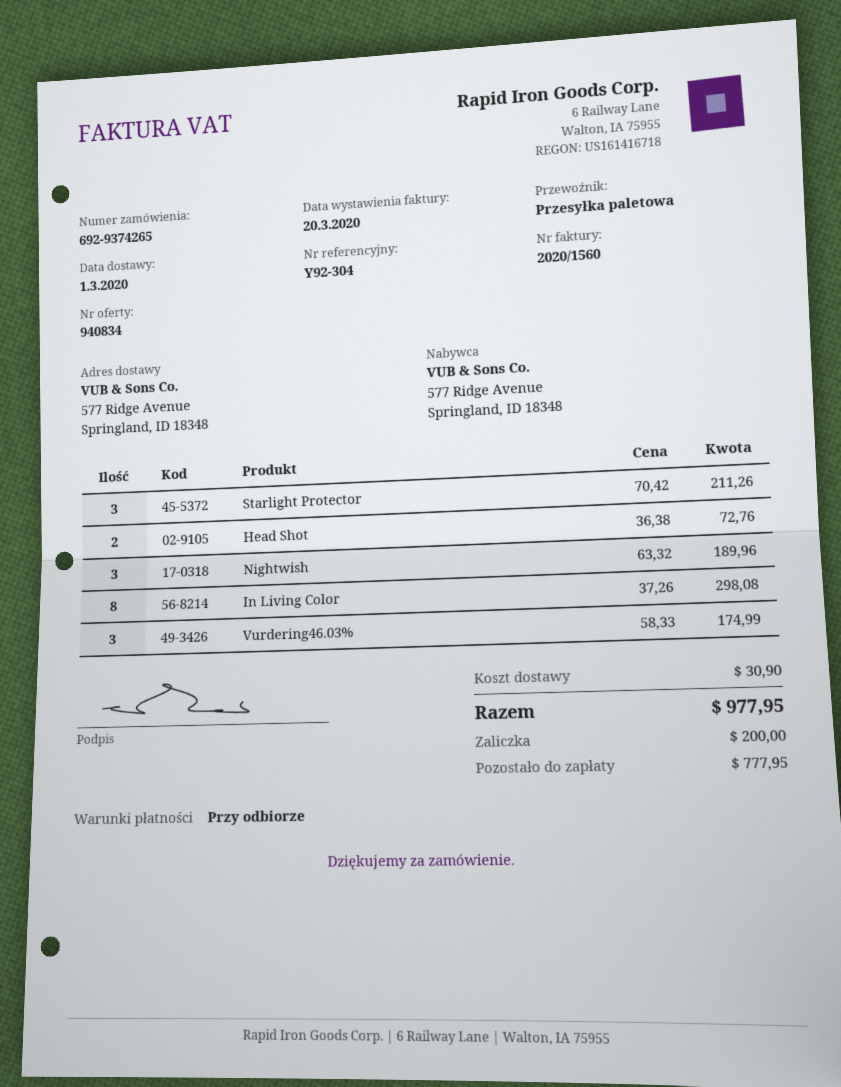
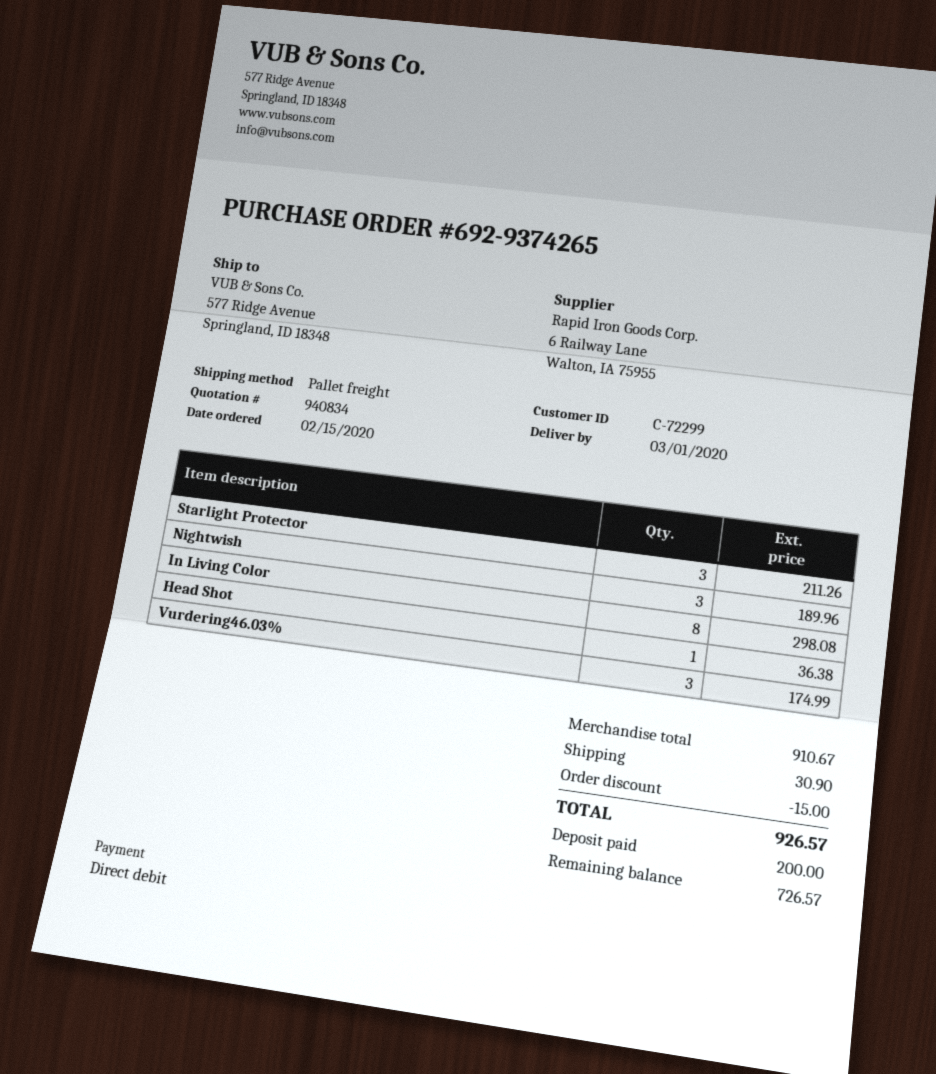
Head Shot: 2 for 72.76 -> 1 for 36.38
discount: none -> 15.00
total: 977.95 -> 926.57
balance: 777.95 -> 726.57

